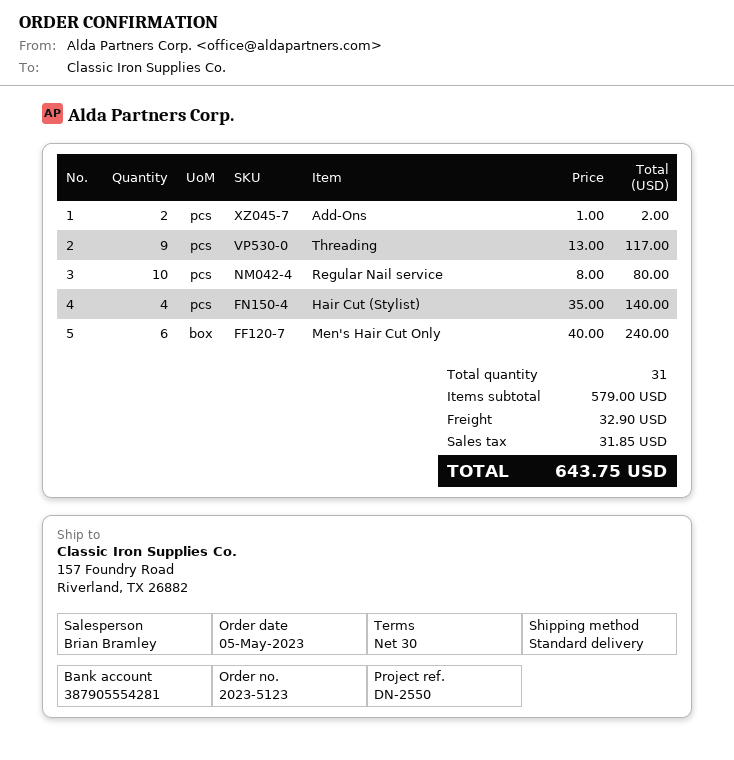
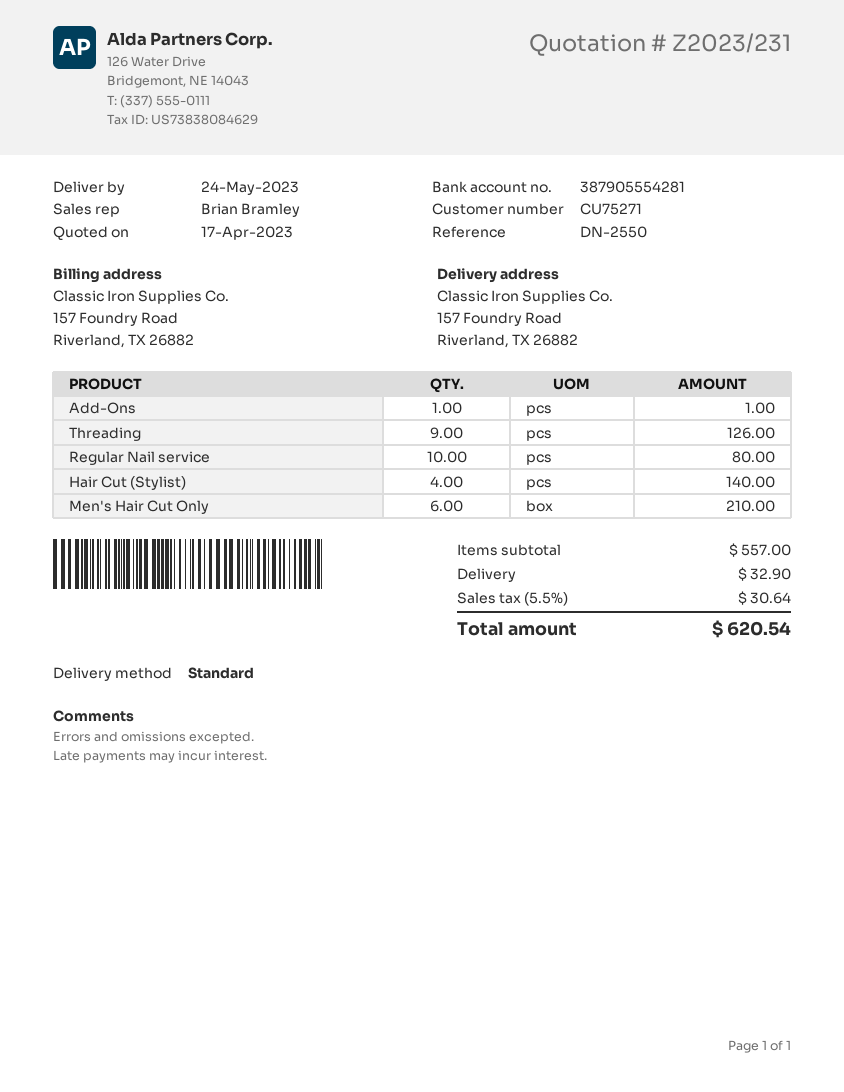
Add-Ons: 2 for 2.00 -> 1 for 1.00
Threading: 9 for 117.00 -> 9 for 126.00
Men's Hair Cut Only: 6 for 240.00 -> 6 for 210.00
subtotal: 579.00 -> 557.00
tax: 31.85 -> 30.64
total: 643.75 -> 620.54

